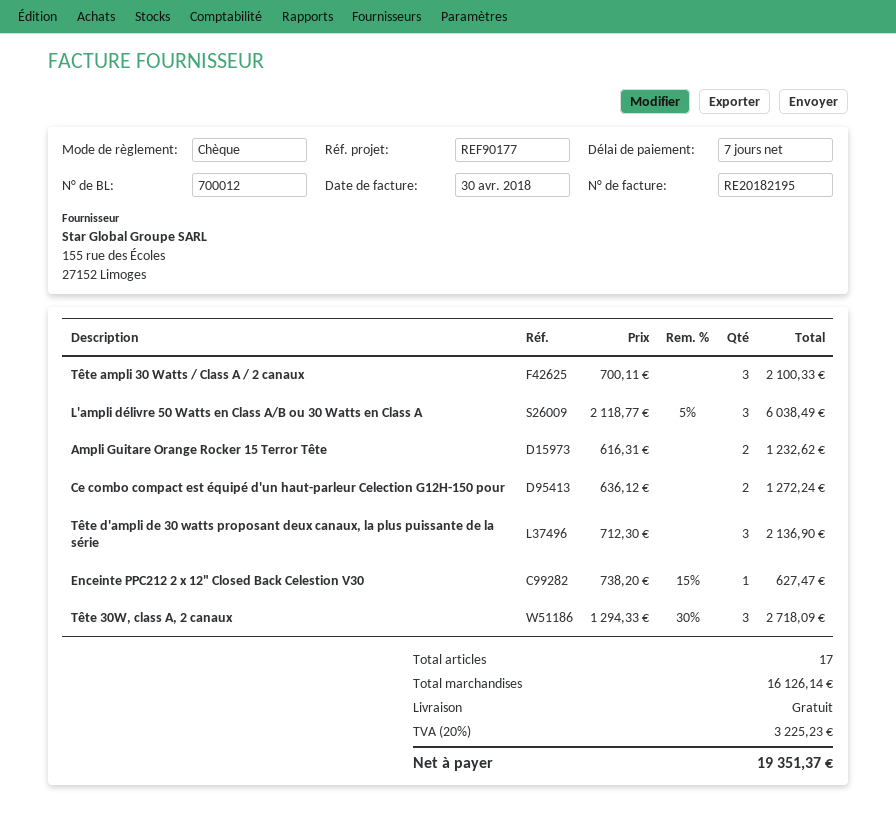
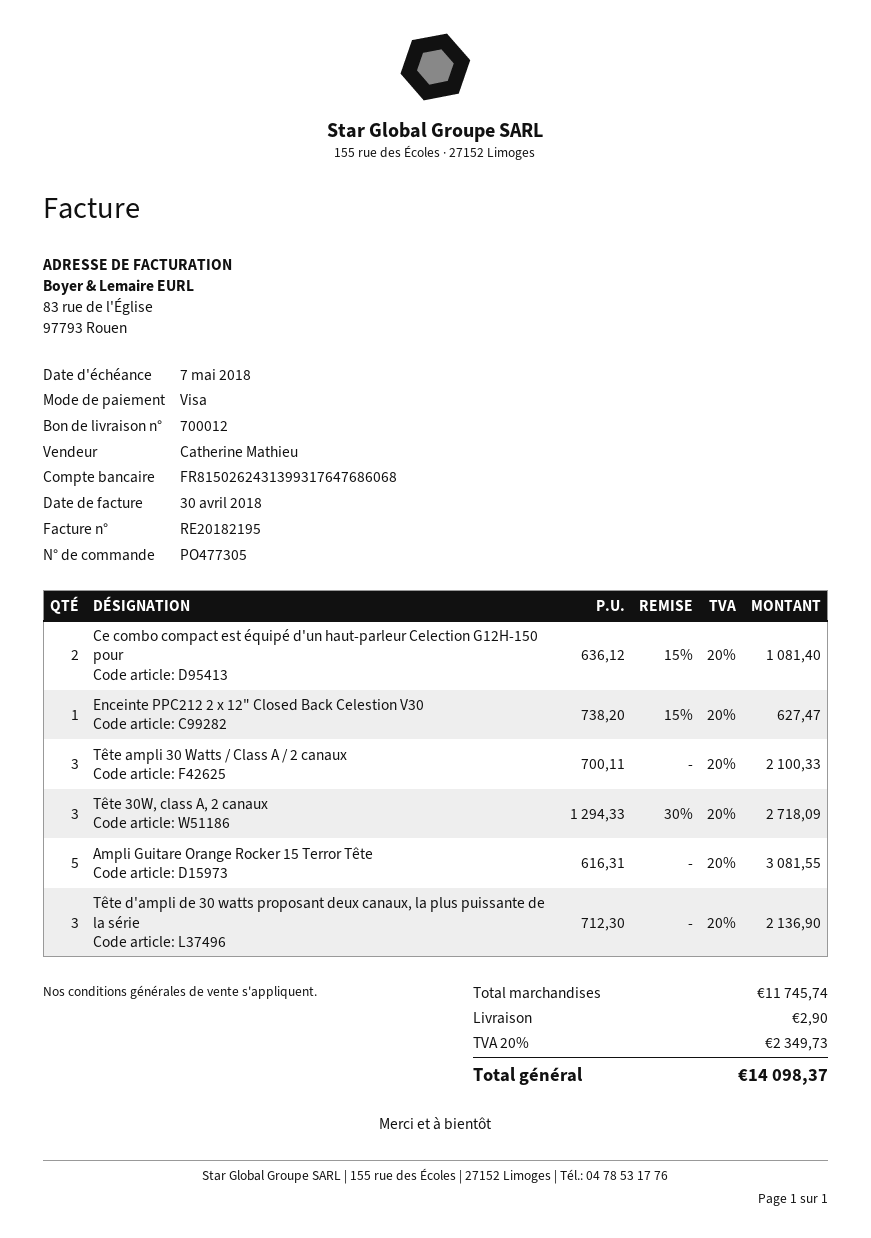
payment method: cheque -> Visa
L'ampli délivre 50 Watts en Class A/B ou 30 Watts en Class A: 3 x 2118.77 - 5% = 6038.49 -> none
Ampli Guitare Orange Rocker 15 Terror Tête: 2 x 616.31 = 1232.62 -> 5 x 616.31 = 3081.55
Ce combo compact est équipé d'un haut-parleur Celection G12H-150 pour: 2 x 636.12 = 1272.24 -> 2 x 636.12 - 15% = 1081.40
subtotal: 16126.14 -> 11745.74
shipping: 0.00 -> 2.90
tax: 20% = 3225.23 -> 20% = 2349.73
total: 19351.37 -> 14098.37

